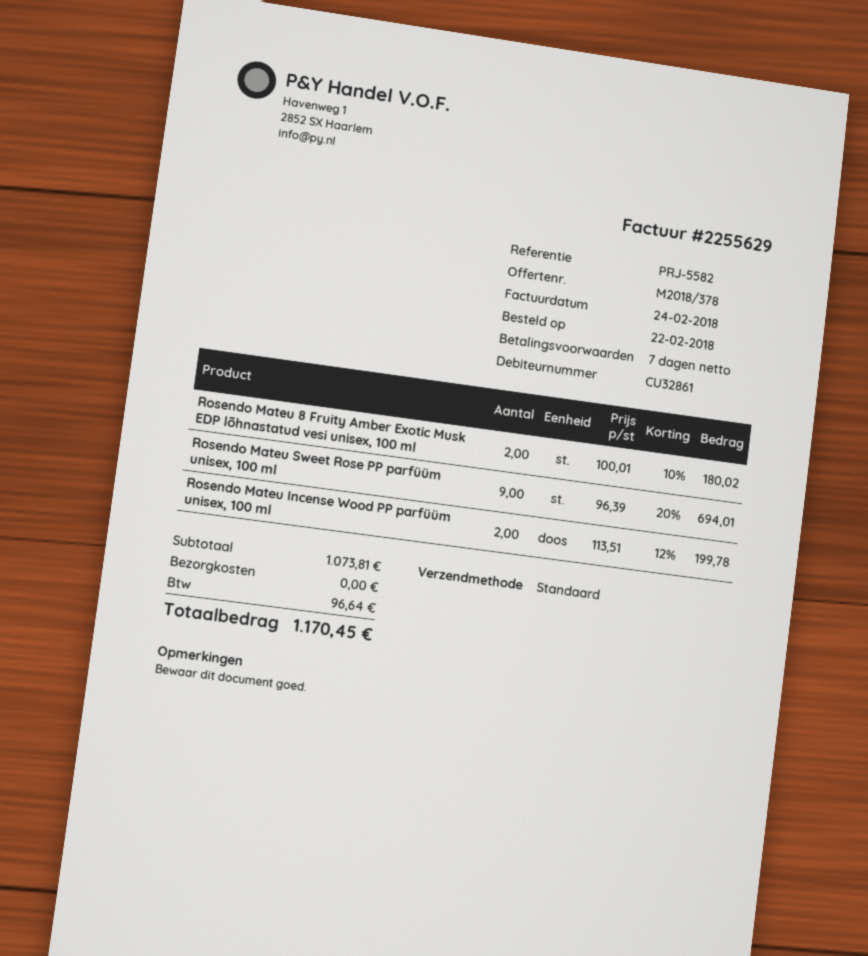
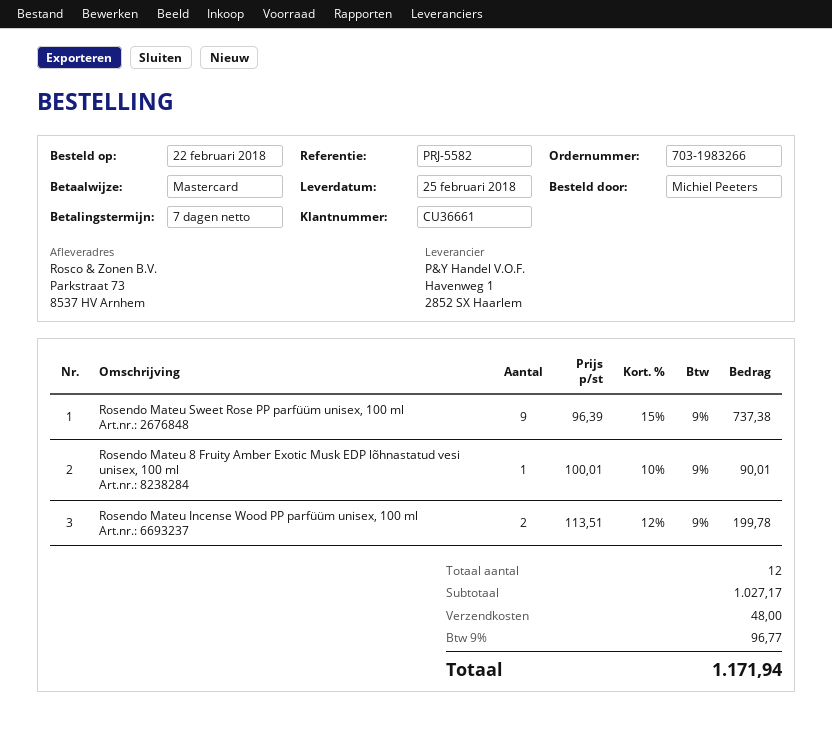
customer number: CU32861 -> CU36661
Rosendo Mateu 8 Fruity Amber Exotic Musk EDP lõhnastatud vesi unisex, 100 ml: 2 x 100.01 - 10% = 180.02 -> 1 x 100.01 - 10% = 90.01
Rosendo Mateu Sweet Rose PP parfüüm unisex, 100 ml: 9 x 96.39 - 20% = 694.01 -> 9 x 96.39 - 15% = 737.38
subtotal: 1073.81 -> 1027.17
shipping: 0.00 -> 48.00
tax: 96.64 -> 96.77
total: 1170.45 -> 1171.94

